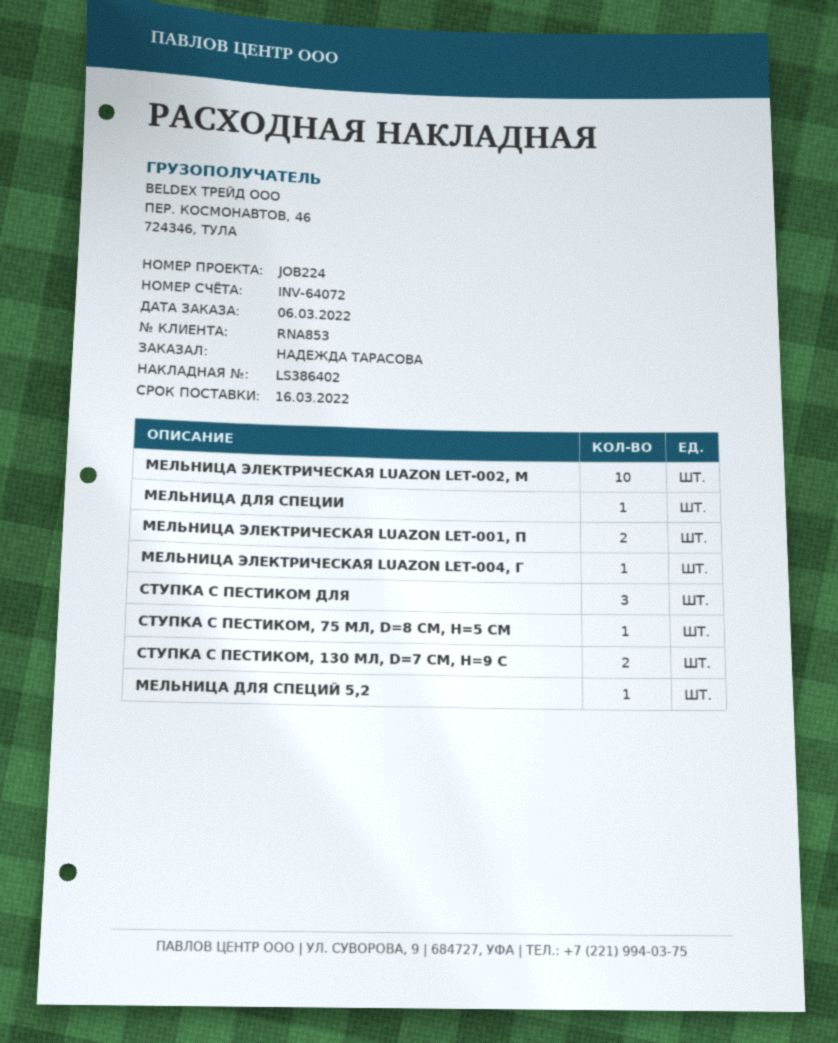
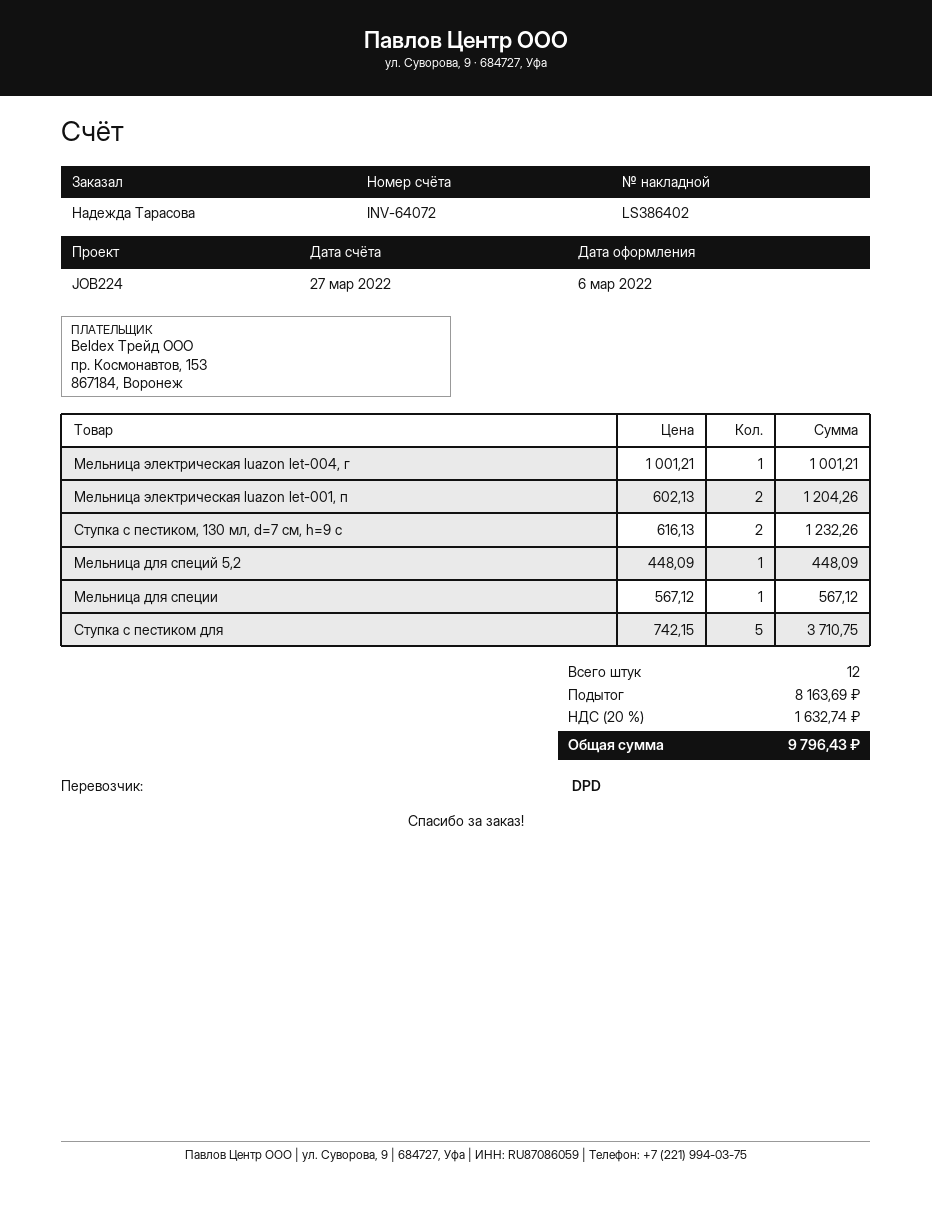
МЕЛЬНИЦА ЭЛЕКТРИЧЕСКАЯ LUAZON LET-002, М: 10 -> none
СТУПКА С ПЕСТИКОМ ДЛЯ: 3 -> 5
СТУПКА С ПЕСТИКОМ, 75 МЛ, D=8 СМ, H=5 СМ: 1 -> none

